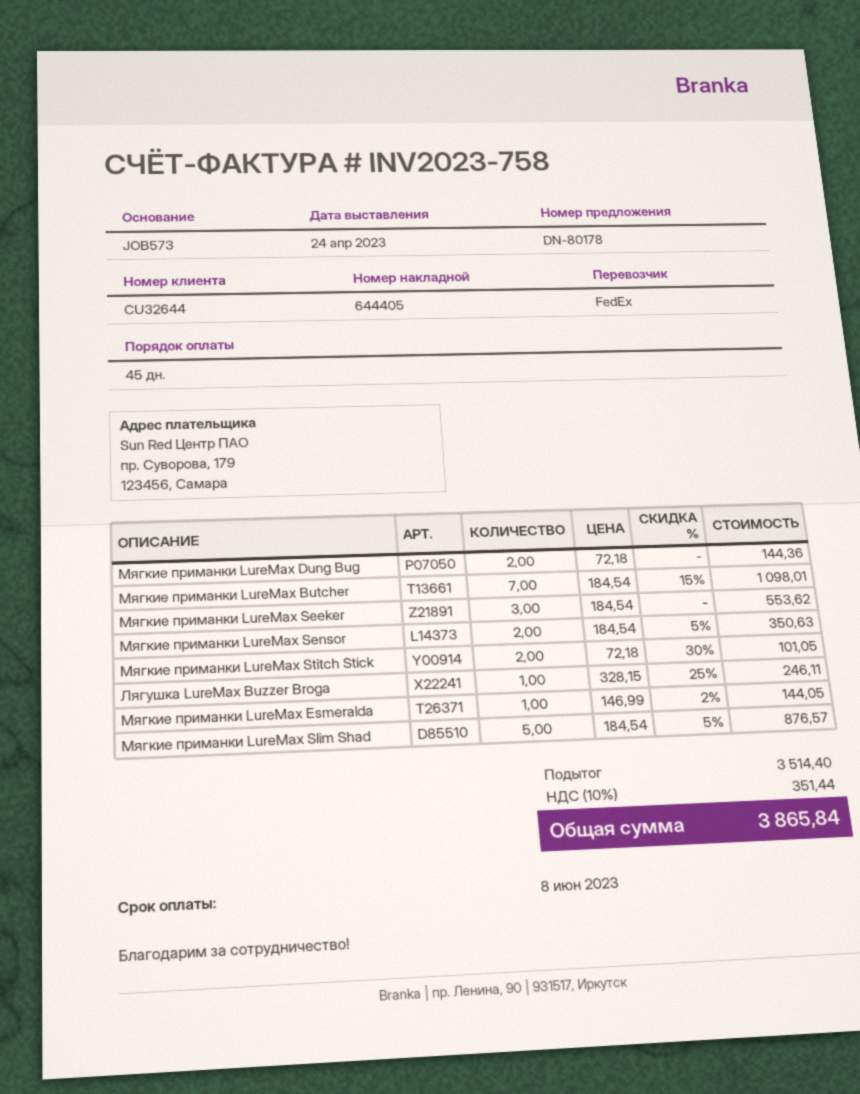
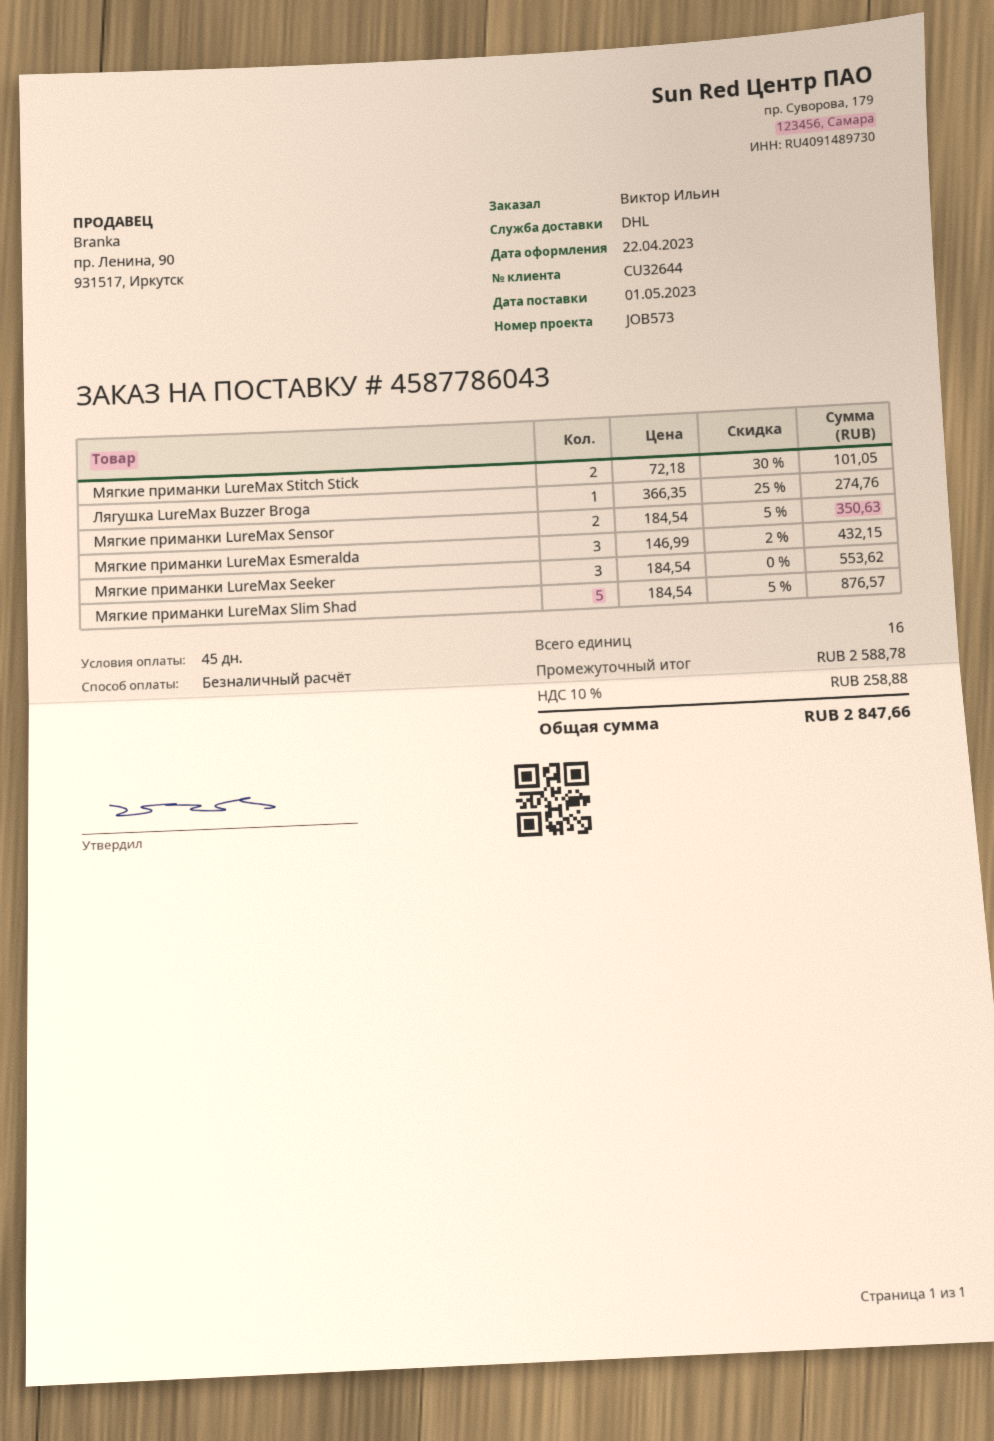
shipping method: FedEx -> DHL
Мягкие приманки LureMax Dung Bug: 2 x 72.18 = 144.36 -> none
Мягкие приманки LureMax Butcher: 7 x 184.54 - 15% = 1098.01 -> none
Лягушка LureMax Buzzer Broga: 1 x 328.15 - 25% = 246.11 -> 1 x 366.35 - 25% = 274.76
Мягкие приманки LureMax Esmeralda: 1 x 146.99 - 2% = 144.05 -> 3 x 146.99 - 2% = 432.15
subtotal: 3514.40 -> 2588.78
tax: 10% = 351.44 -> 10% = 258.88
total: 3865.84 -> 2847.66

